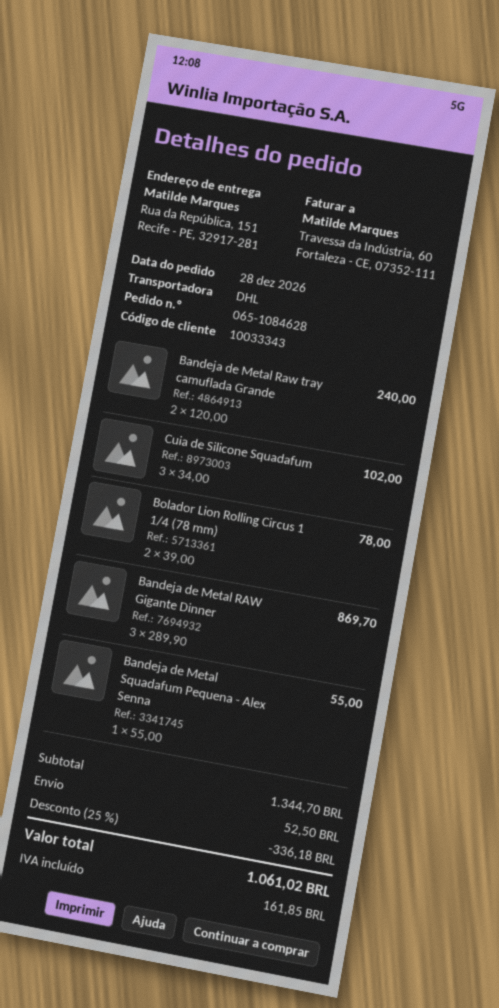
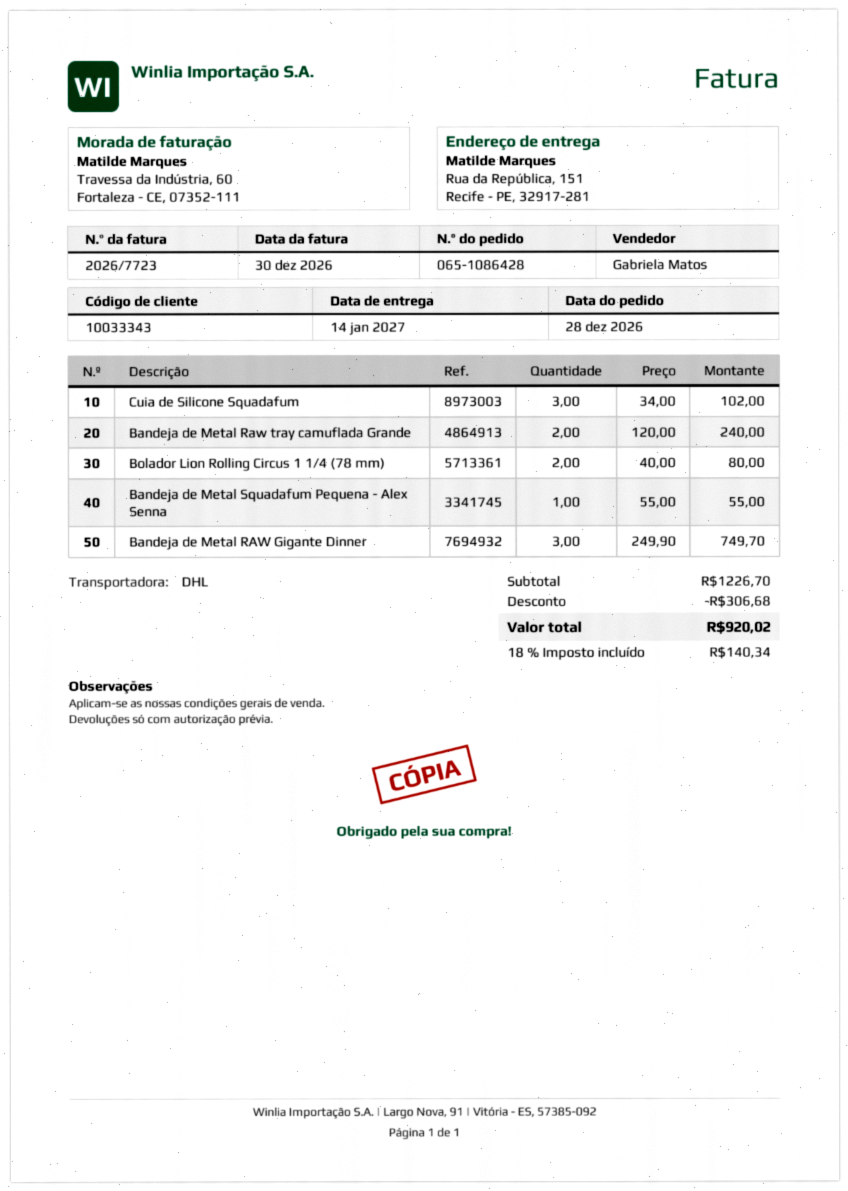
order number: 065-1084628 -> 065-1086428
Bolador Lion Rolling Circus 1 1/4 (78 mm): 2 x 39.00 = 78.00 -> 2 x 40.00 = 80.00
Bandeja de Metal RAW Gigante Dinner: 3 x 289.90 = 869.70 -> 3 x 249.90 = 749.70
subtotal: 1344.70 -> 1226.70
discount: 336.18 -> 306.68
shipping: 52.50 -> none
tax: 161.85 -> 140.34
total: 1061.02 -> 920.02

